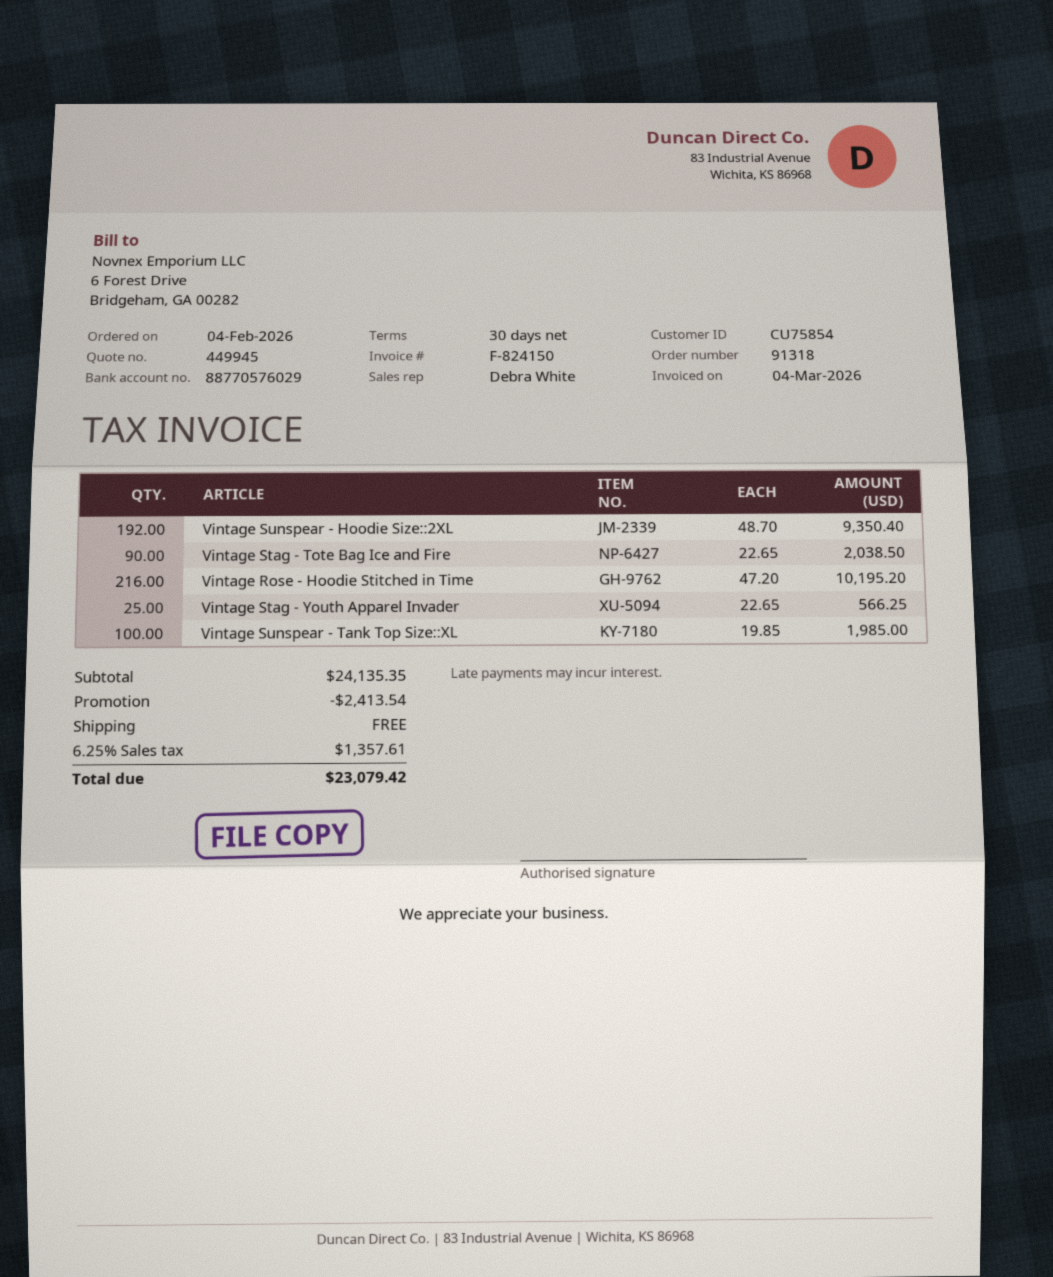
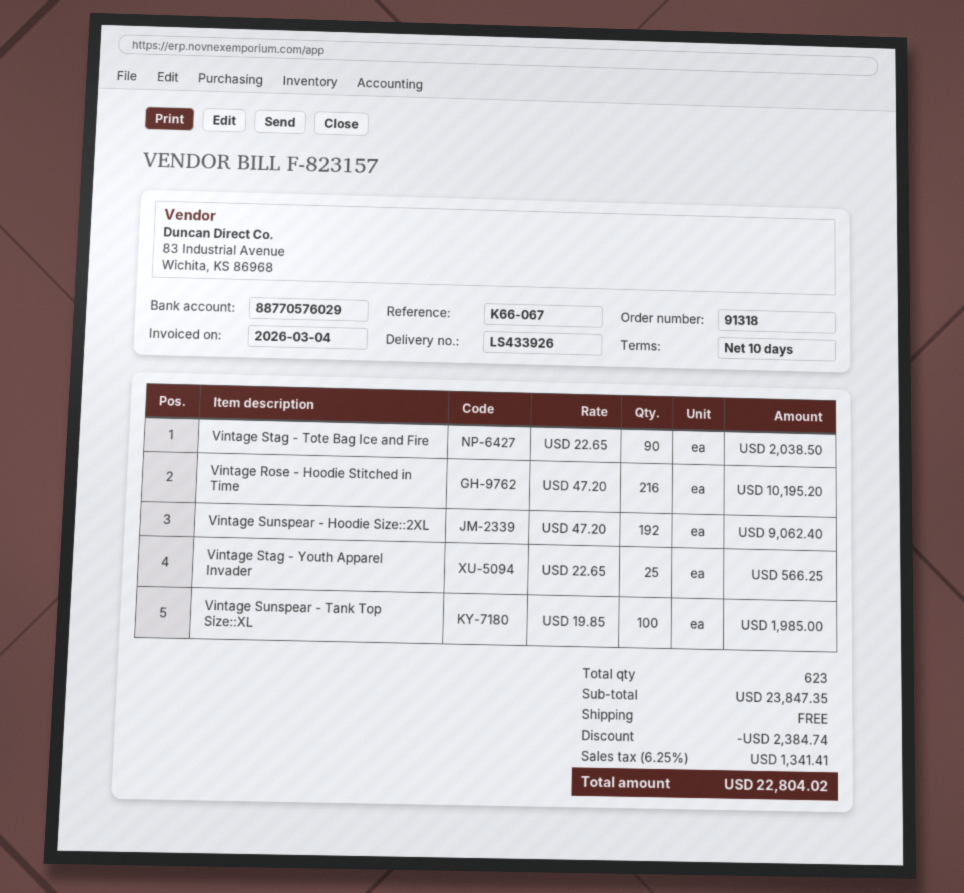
invoice number: F-824150 -> F-823157
payment terms: 30 days -> 10 days
Vintage Sunspear - Hoodie Size::2XL: 192 x 48.70 = 9350.40 -> 192 x 47.20 = 9062.40
subtotal: 24135.35 -> 23847.35
discount: 2413.54 -> 2384.74
tax: 6.25% = 1357.61 -> 6.25% = 1341.41
total: 23079.42 -> 22804.02

